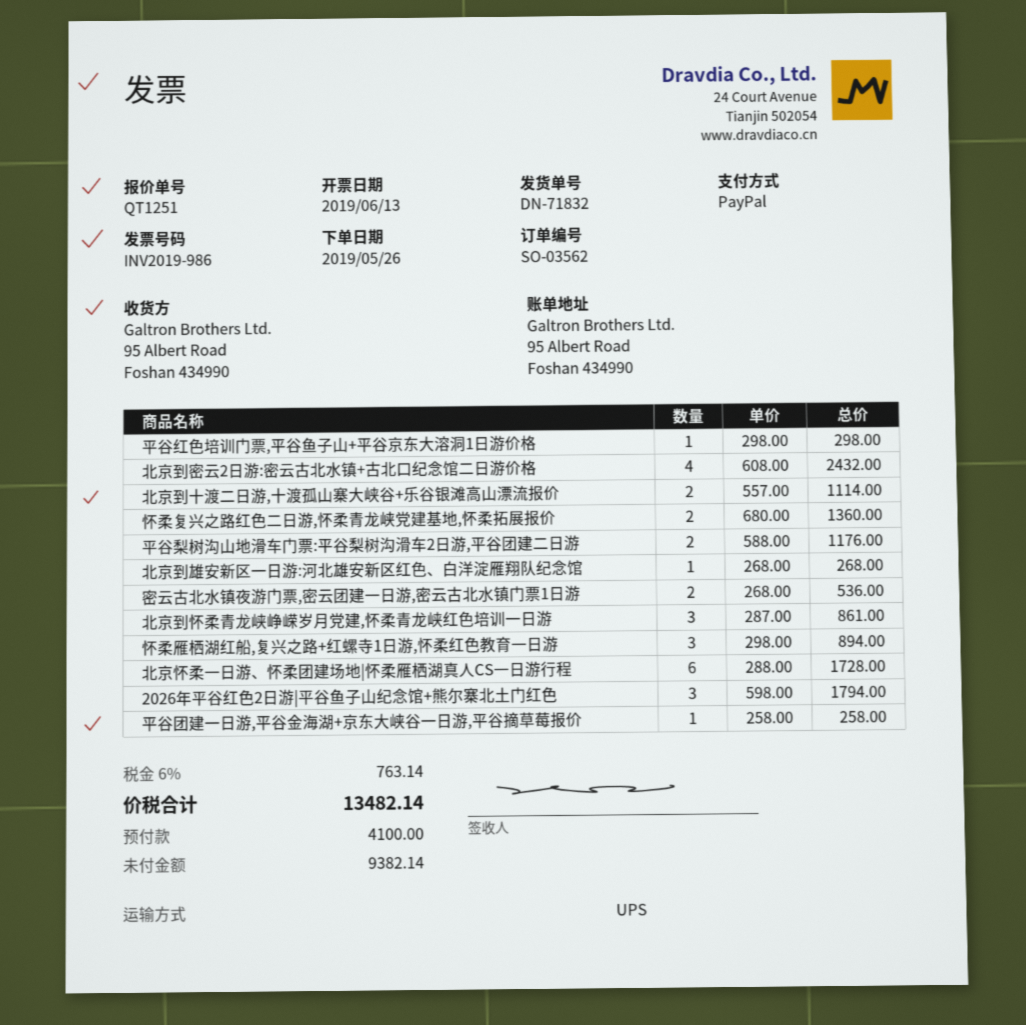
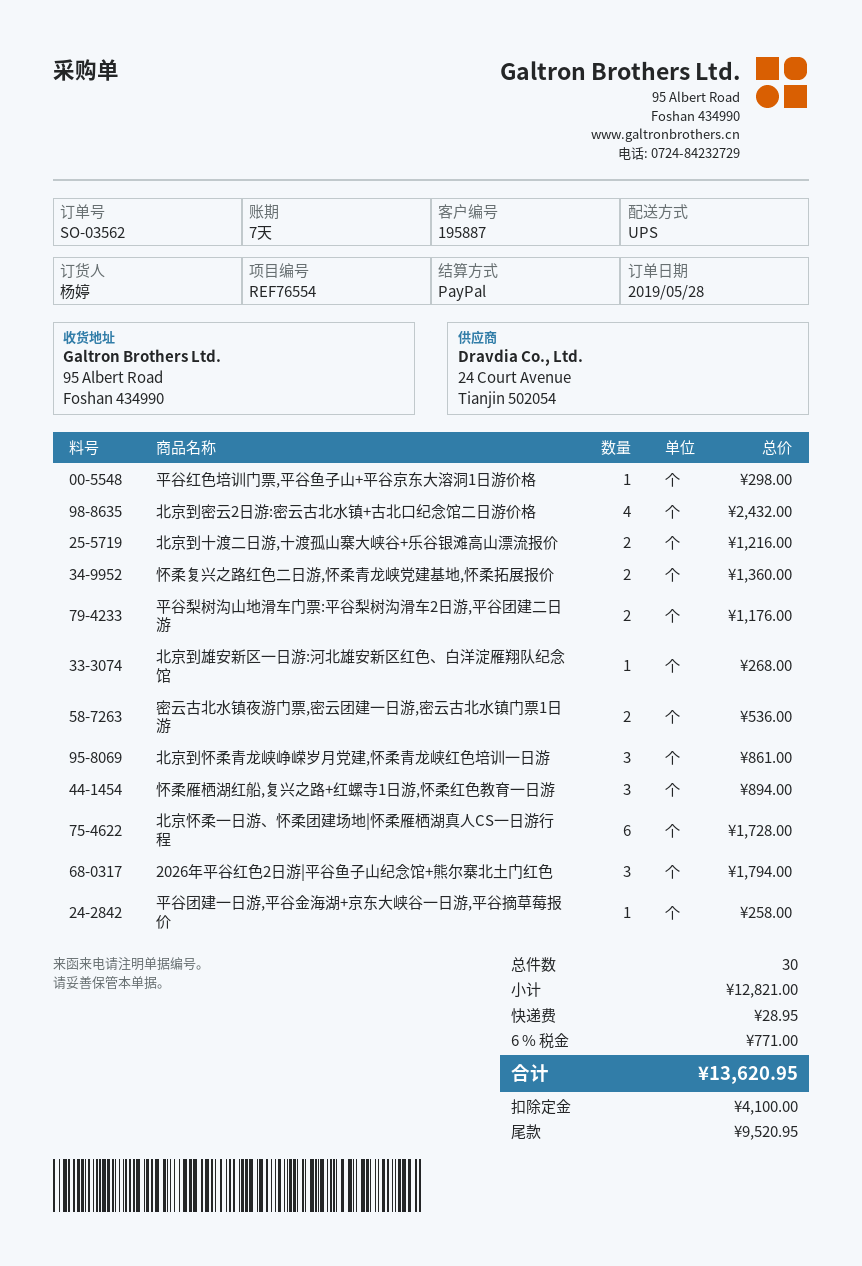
order date: 2019-05-26 -> 2019-05-28
北京到十渡二日游,十渡孤山寨大峡谷+乐谷银滩高山漂流报价: 2 for 1114.00 -> 2 for 1216.00
shipping: none -> 28.95
tax: 6% = 763.14 -> 6% = 771.00
total: 13482.14 -> 13620.95
balance: 9382.14 -> 9520.95

